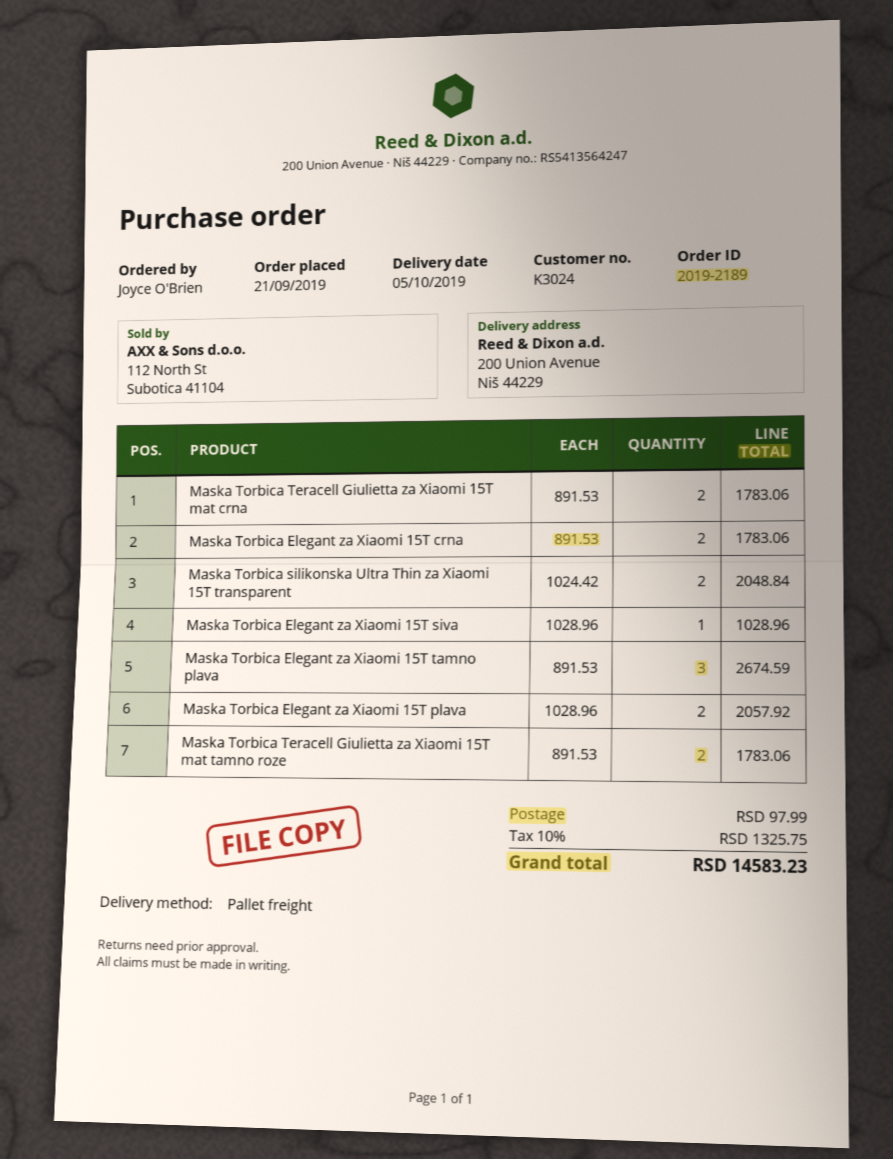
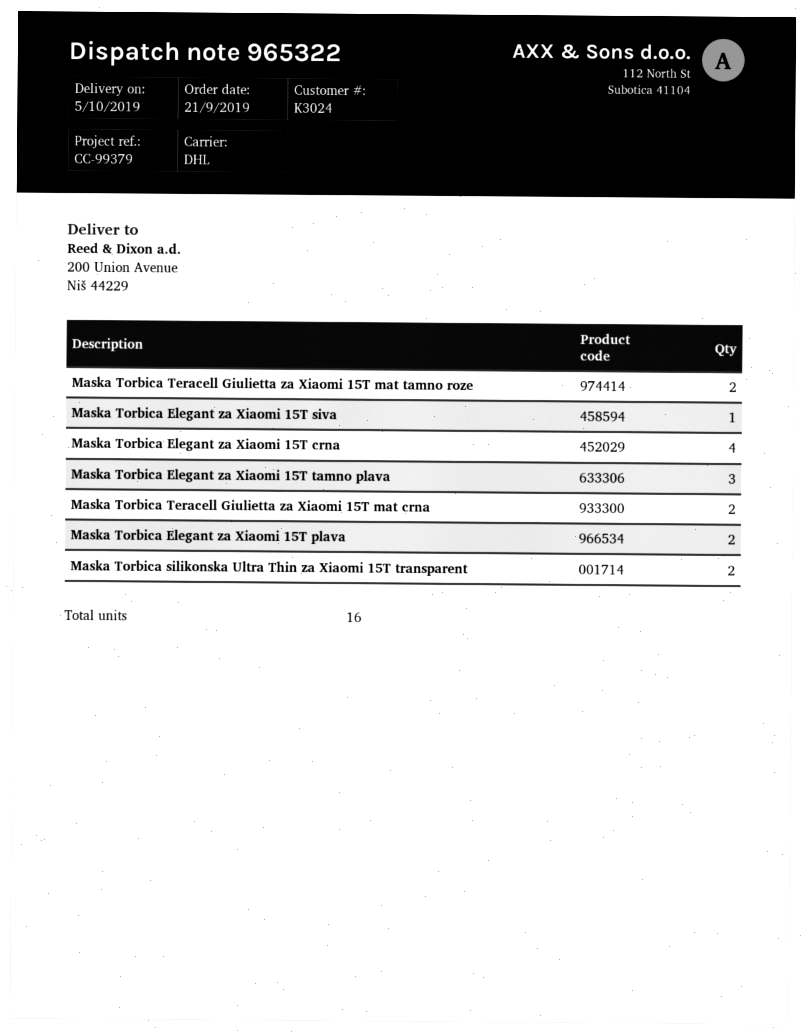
shipping method: pallet freight -> DHL
Maska Torbica Elegant za Xiaomi 15T crna: 2 -> 4

